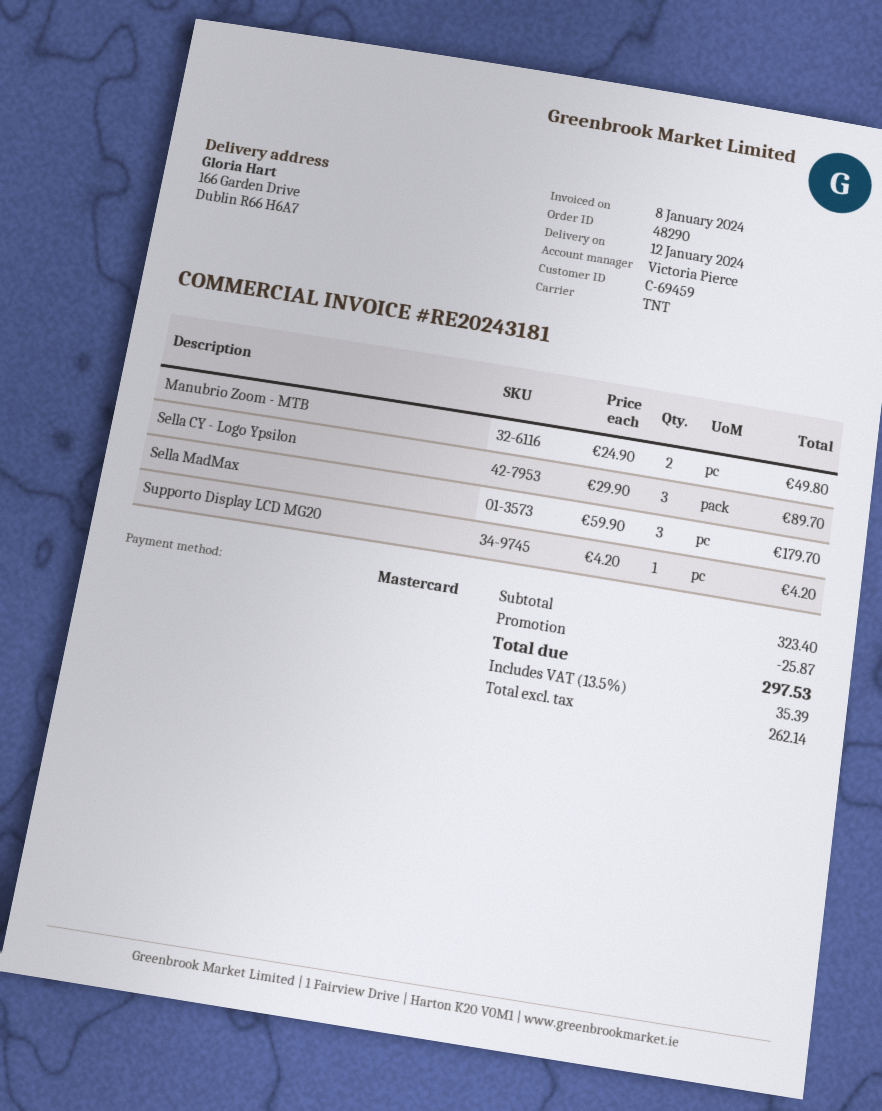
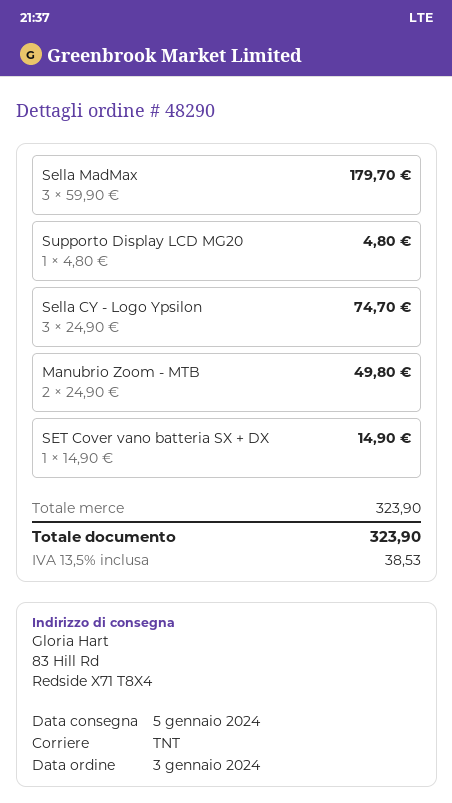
delivery date: 2024-01-12 -> 2024-01-05
ship to: 166 Garden Drive, Dublin R66 H6A7 -> 83 Hill Rd, Redside X71 T8X4
Sella CY - Logo Ypsilon: 3 x 29.90 = 89.70 -> 3 x 24.90 = 74.70
Supporto Display LCD MG20: 1 x 4.20 = 4.20 -> 1 x 4.80 = 4.80
SET Cover vano batteria SX + DX: none -> 1 x 14.90 = 14.90
subtotal: 323.40 -> 323.90
discount: 25.87 -> none
tax: 13.5% = 35.39 -> 13.5% = 38.53
total: 297.53 -> 323.90

